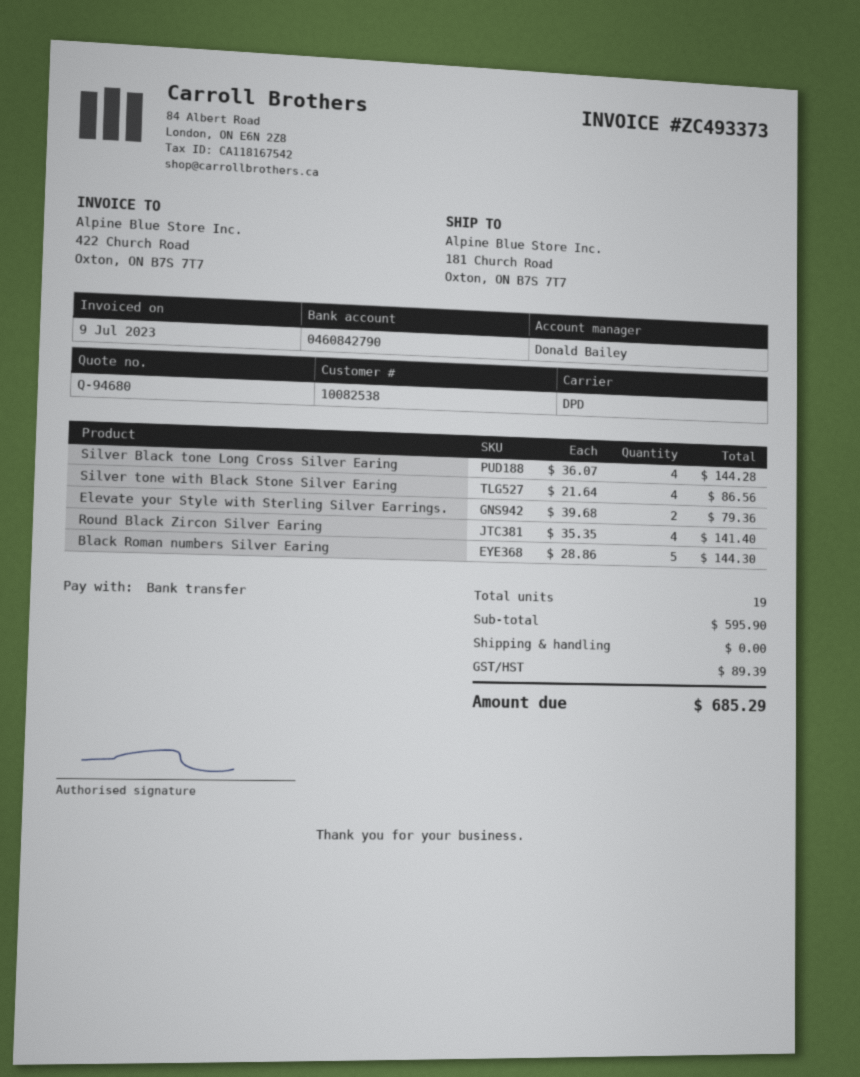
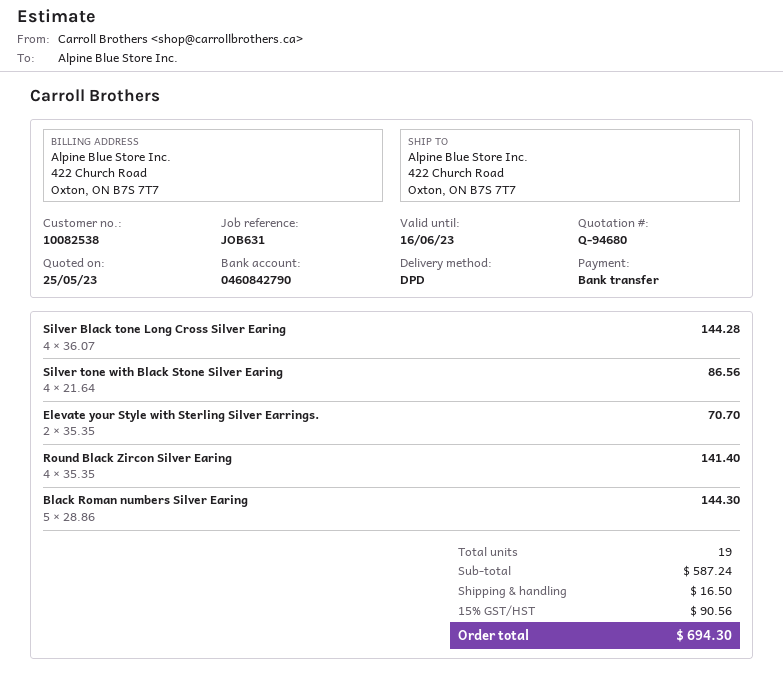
ship to: 181 Church Road, Oxton, ON B7S 7T7 -> 422 Church Road, Oxton, ON B7S 7T7
Elevate your Style with Sterling Silver Earrings.: 2 x 39.68 = 79.36 -> 2 x 35.35 = 70.70
subtotal: 595.90 -> 587.24
shipping: 0.00 -> 16.50
tax: 89.39 -> 90.56
total: 685.29 -> 694.30

